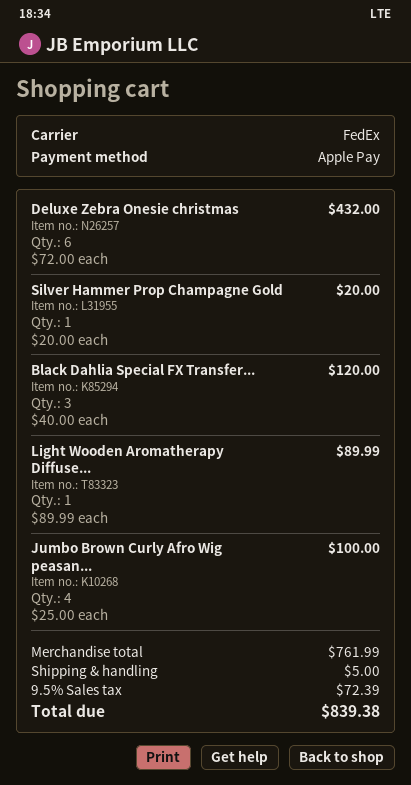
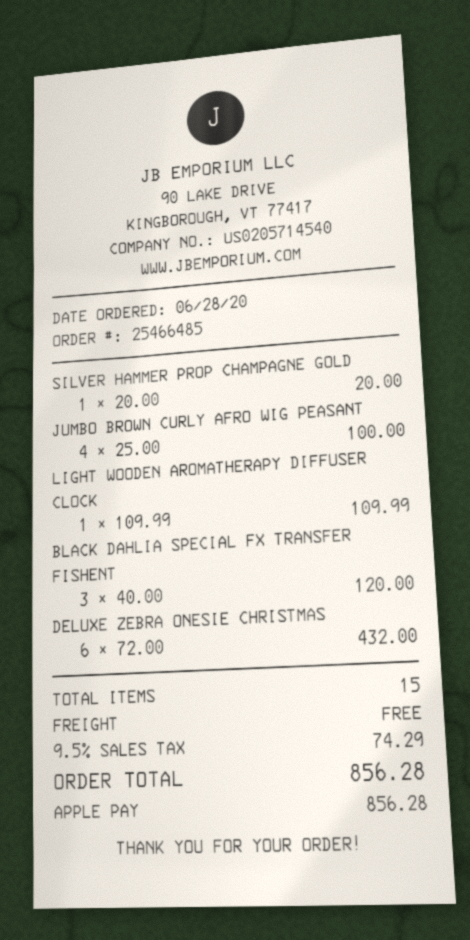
Light Wooden Aromatherapy Diffuse...: 1 x 89.99 = 89.99 -> 1 x 109.99 = 109.99
shipping: 5.00 -> 0.00
tax: 9.5% = 72.39 -> 9.5% = 74.29
total: 839.38 -> 856.28

